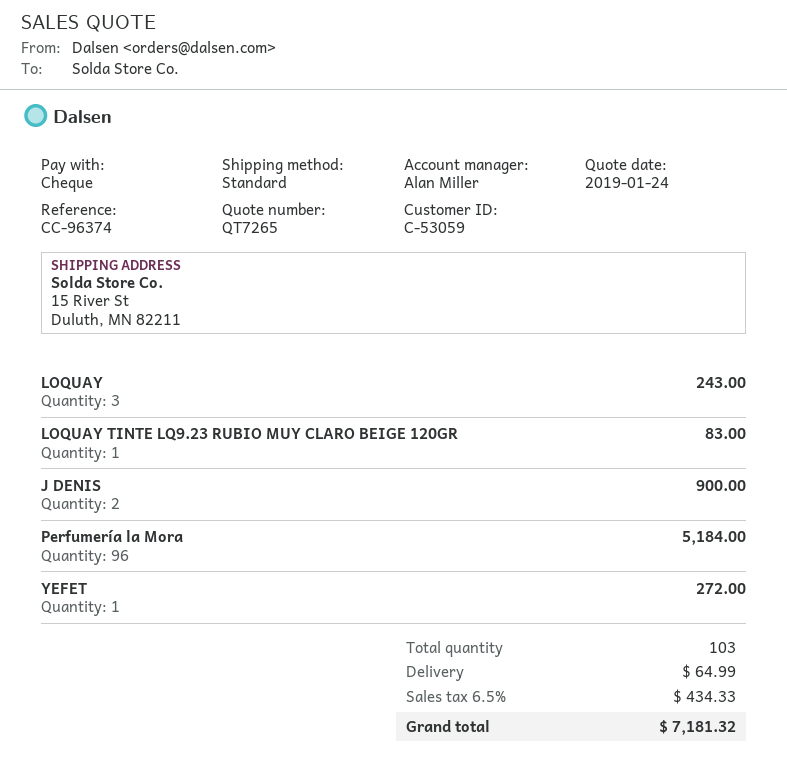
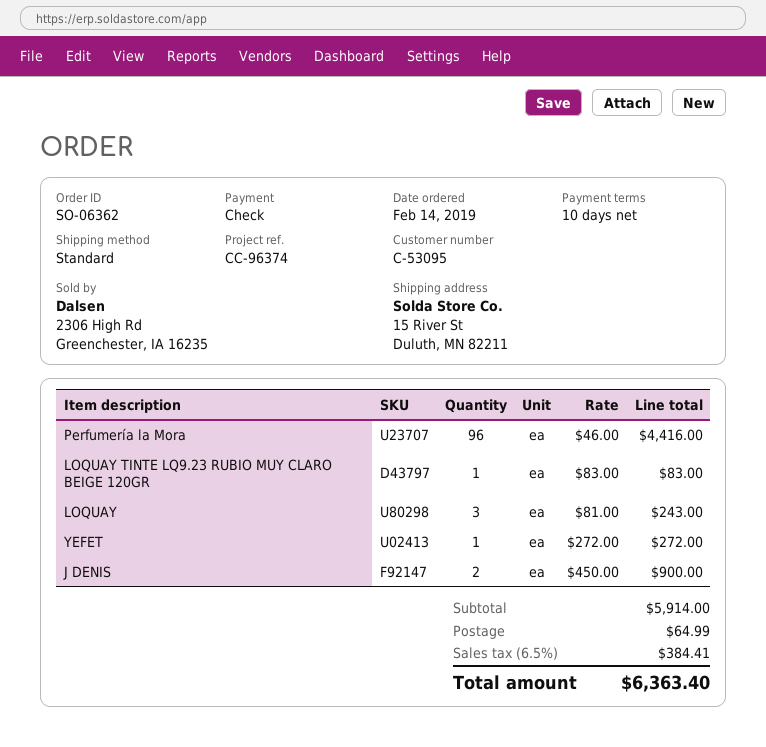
customer number: C-53059 -> C-53095
Perfumería la Mora: 96 for 5184.00 -> 96 for 4416.00
tax: 6.5% = 434.33 -> 6.5% = 384.41
total: 7181.32 -> 6363.40

